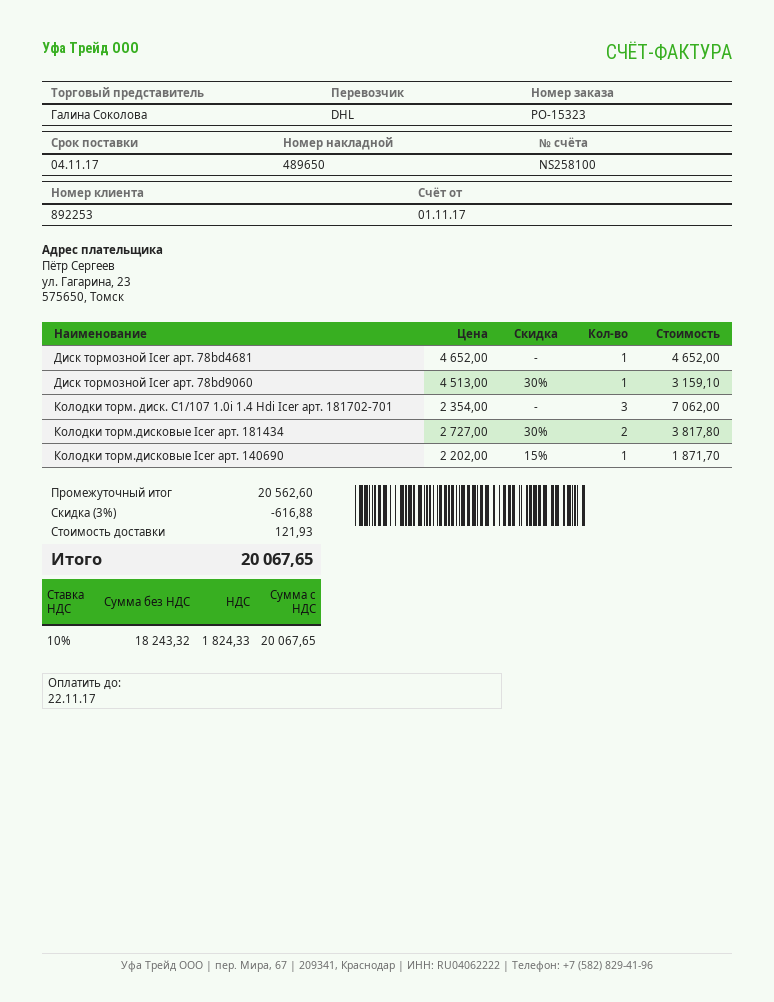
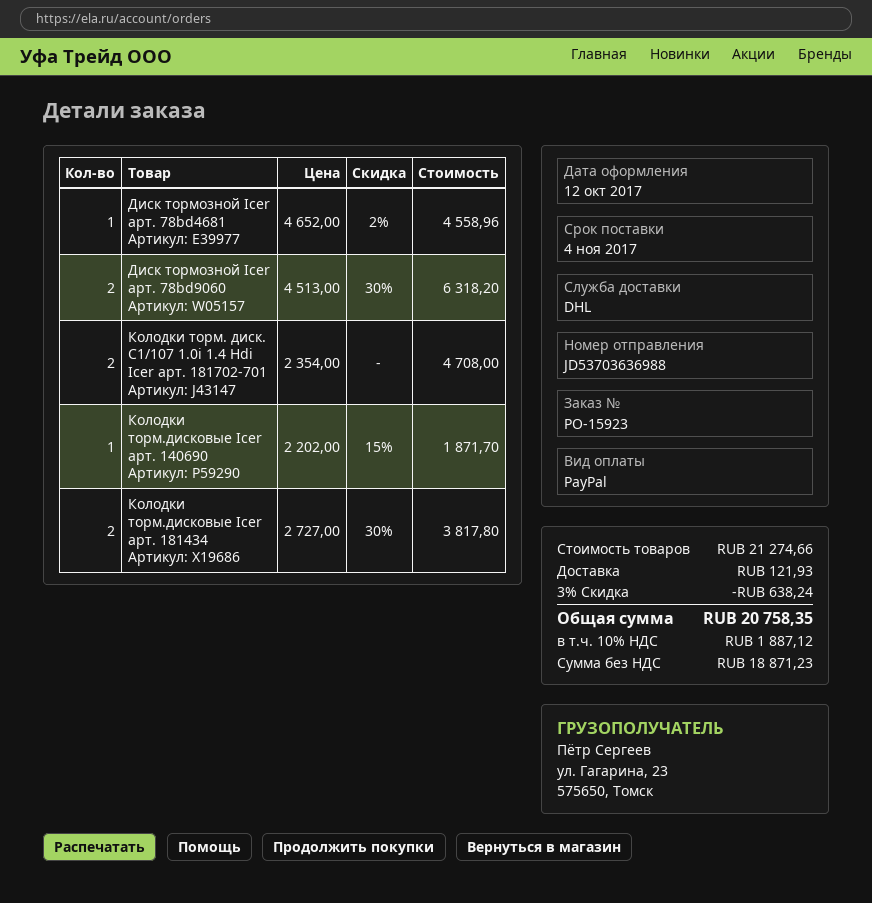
order number: PO-15323 -> PO-15923
Диск тормозной Icer арт. 78bd4681: 1 x 4652.00 = 4652.00 -> 1 x 4652.00 - 2% = 4558.96
Диск тормозной Icer арт. 78bd9060: 1 x 4513.00 - 30% = 3159.10 -> 2 x 4513.00 - 30% = 6318.20
Колодки торм. диск. C1/107 1.0i 1.4 Hdi Icer арт. 181702-701: 3 x 2354.00 = 7062.00 -> 2 x 2354.00 = 4708.00
subtotal: 20562.60 -> 21274.66
discount: 3% = 616.88 -> 3% = 638.24
net: 18243.32 -> 18871.23
tax: 10% = 1824.33 -> 10% = 1887.12
total: 20067.65 -> 20758.35

